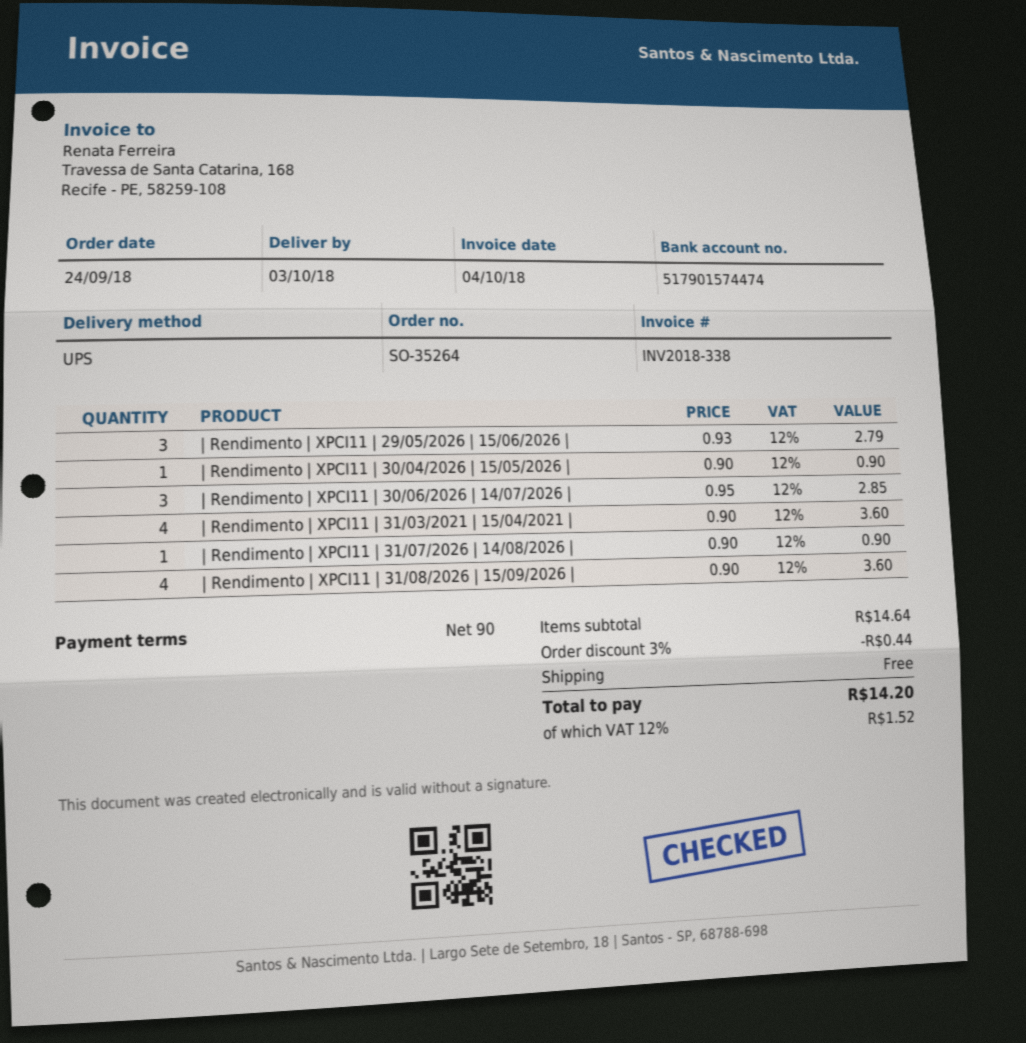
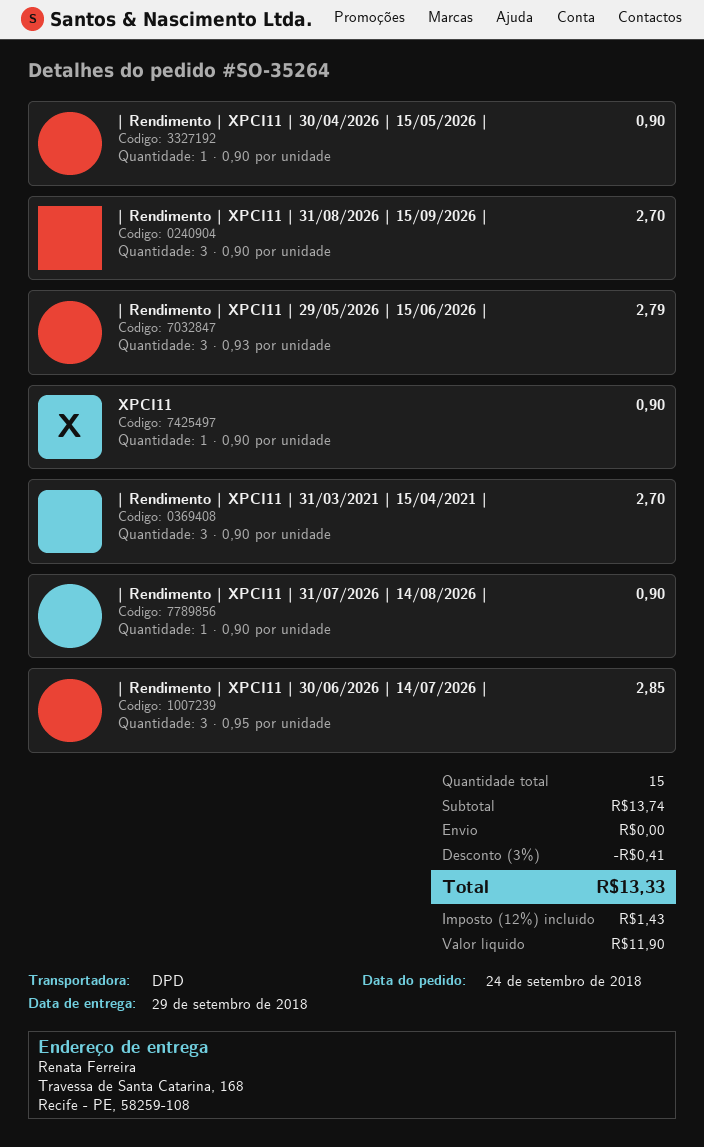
delivery date: 2018-10-03 -> 2018-09-29
shipping method: UPS -> DPD
| Rendimento | XPCI11 | 31/03/2021 | 15/04/2021 |: 4 x 0.90 = 3.60 -> 3 x 0.90 = 2.70
| Rendimento | XPCI11 | 31/08/2026 | 15/09/2026 |: 4 x 0.90 = 3.60 -> 3 x 0.90 = 2.70
XPCI11: none -> 1 x 0.90 = 0.90
subtotal: 14.64 -> 13.74
discount: 3% = 0.44 -> 3% = 0.41
tax: 12% = 1.52 -> 12% = 1.43
total: 14.20 -> 13.33

